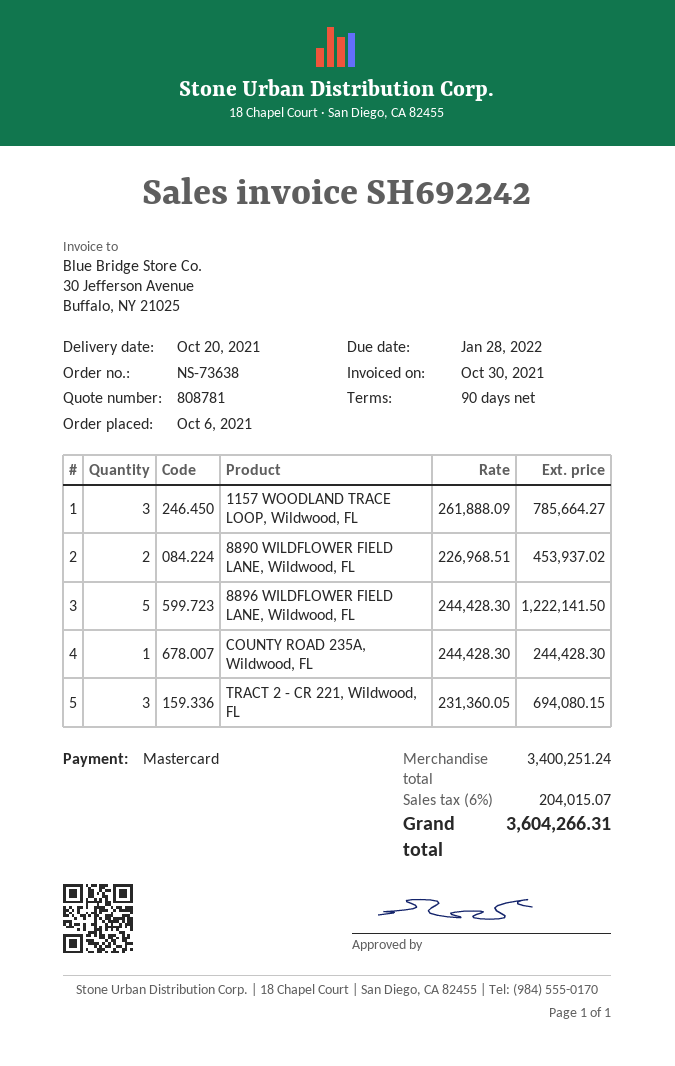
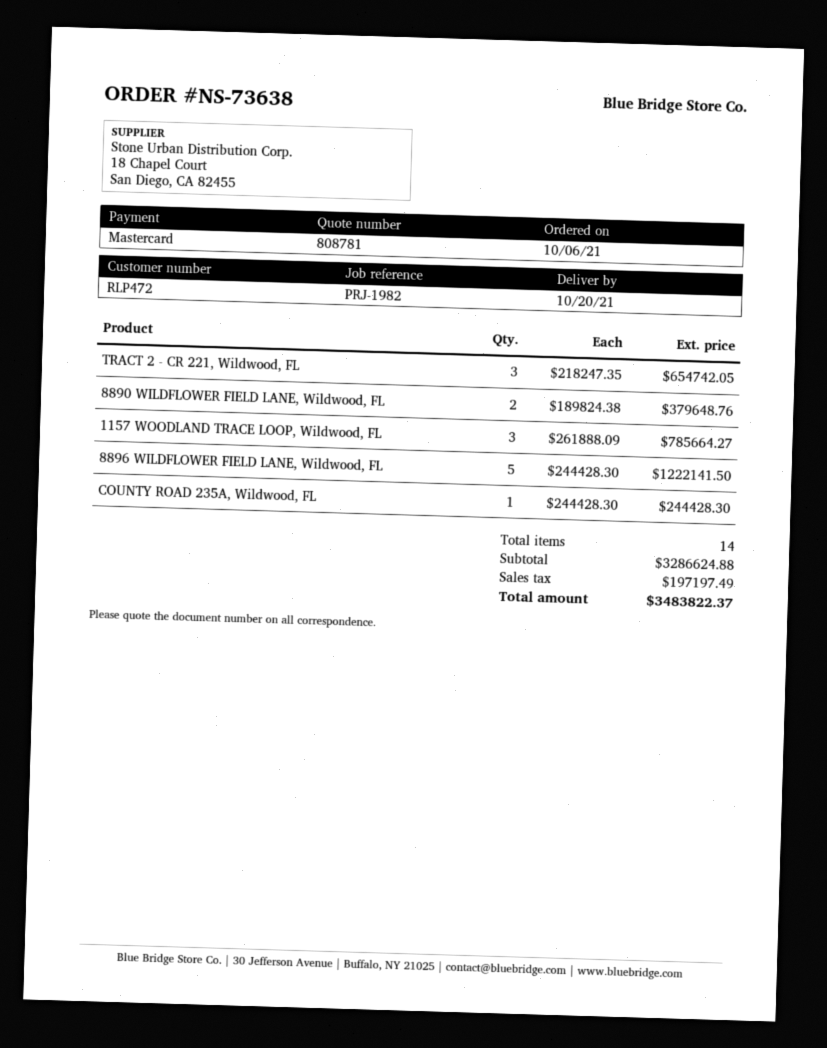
8890 WILDFLOWER FIELD LANE, Wildwood, FL: 2 x 226968.51 = 453937.02 -> 2 x 189824.38 = 379648.76
TRACT 2 - CR 221, Wildwood, FL: 3 x 231360.05 = 694080.15 -> 3 x 218247.35 = 654742.05
subtotal: 3400251.24 -> 3286624.88
tax: 204015.07 -> 197197.49
total: 3604266.31 -> 3483822.37

